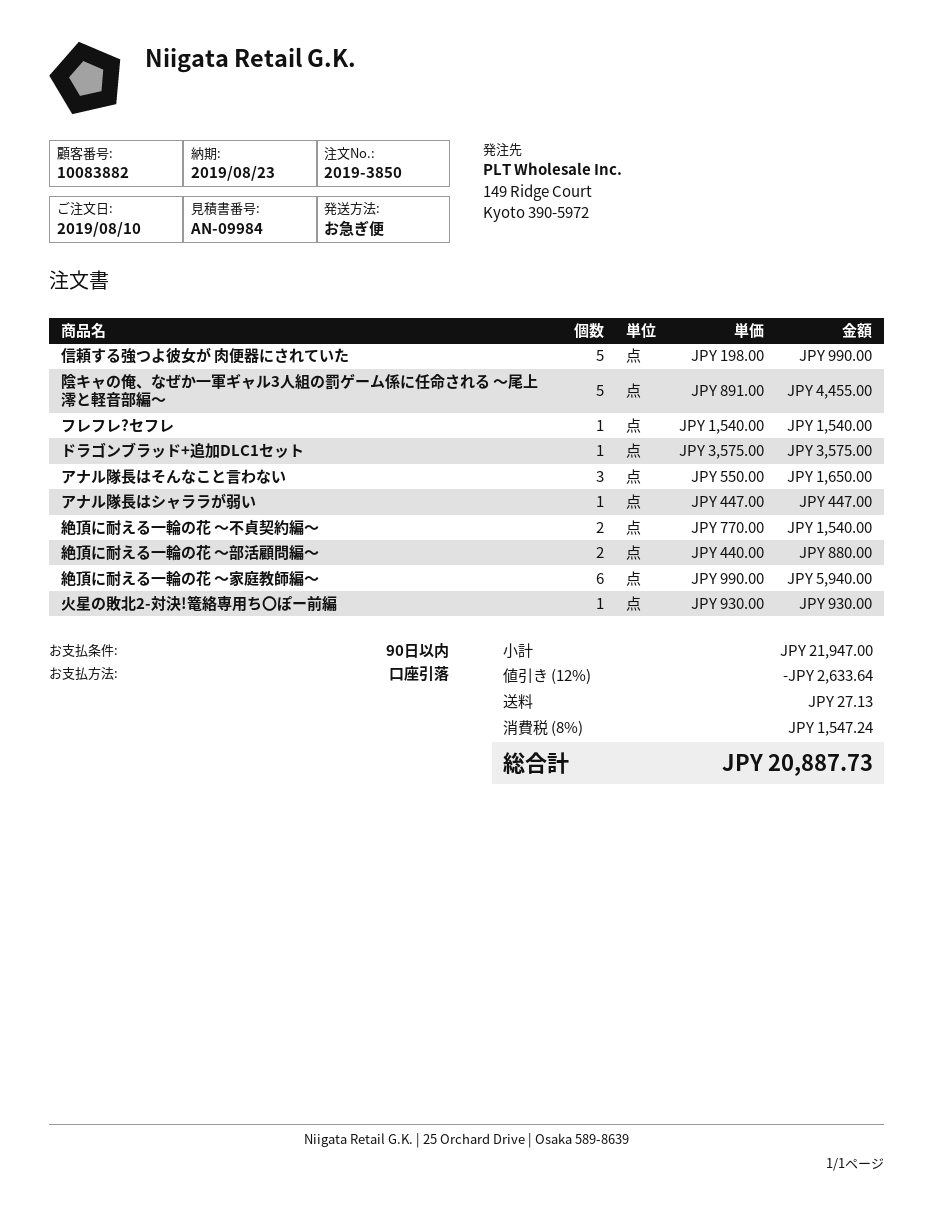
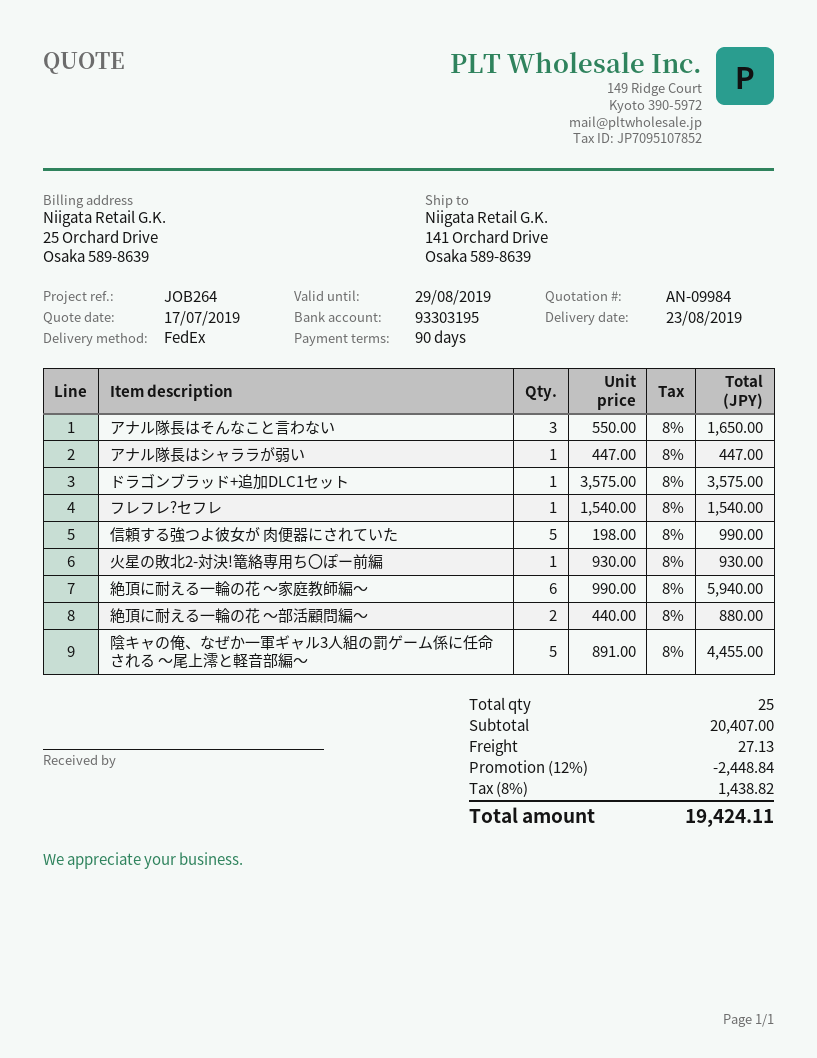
shipping method: express -> FedEx
絶頂に耐える一輪の花 〜不貞契約編〜: 2 x 770.00 = 1540.00 -> none
subtotal: 21947.00 -> 20407.00
discount: 12% = 2633.64 -> 12% = 2448.84
tax: 8% = 1547.24 -> 8% = 1438.82
total: 20887.73 -> 19424.11

